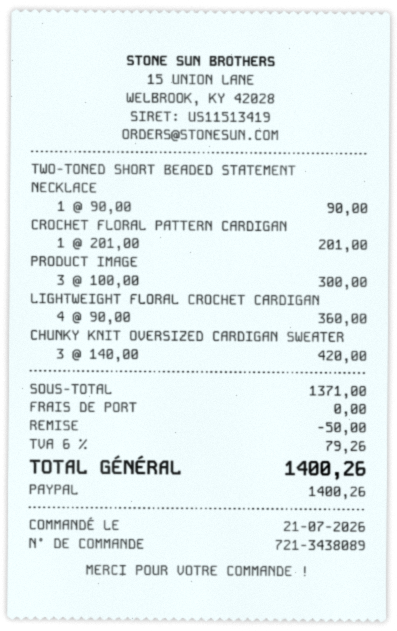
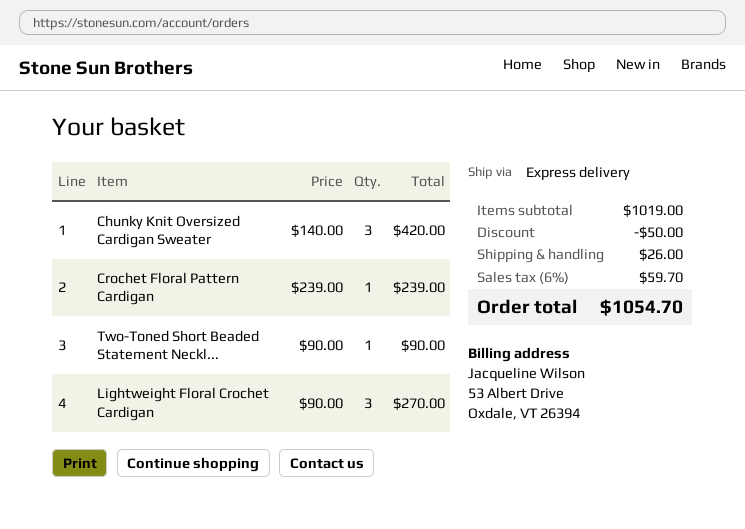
CROCHET FLORAL PATTERN CARDIGAN: 1 x 201.00 = 201.00 -> 1 x 239.00 = 239.00
PRODUCT IMAGE: 3 x 100.00 = 300.00 -> none
LIGHTWEIGHT FLORAL CROCHET CARDIGAN: 4 x 90.00 = 360.00 -> 3 x 90.00 = 270.00
subtotal: 1371.00 -> 1019.00
shipping: 0.00 -> 26.00
tax: 6% = 79.26 -> 6% = 59.70
total: 1400.26 -> 1054.70

